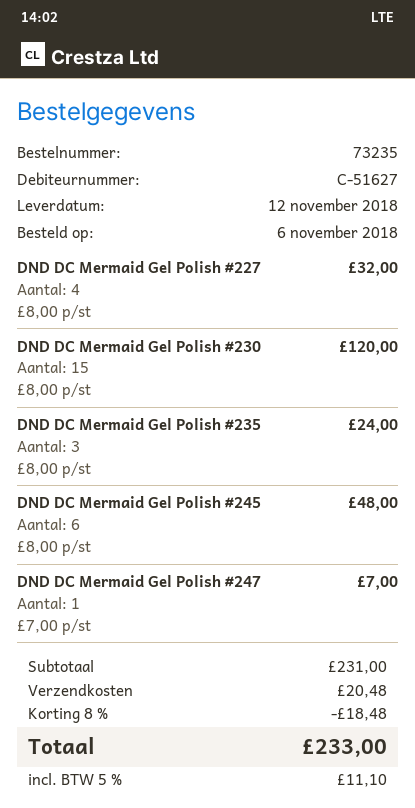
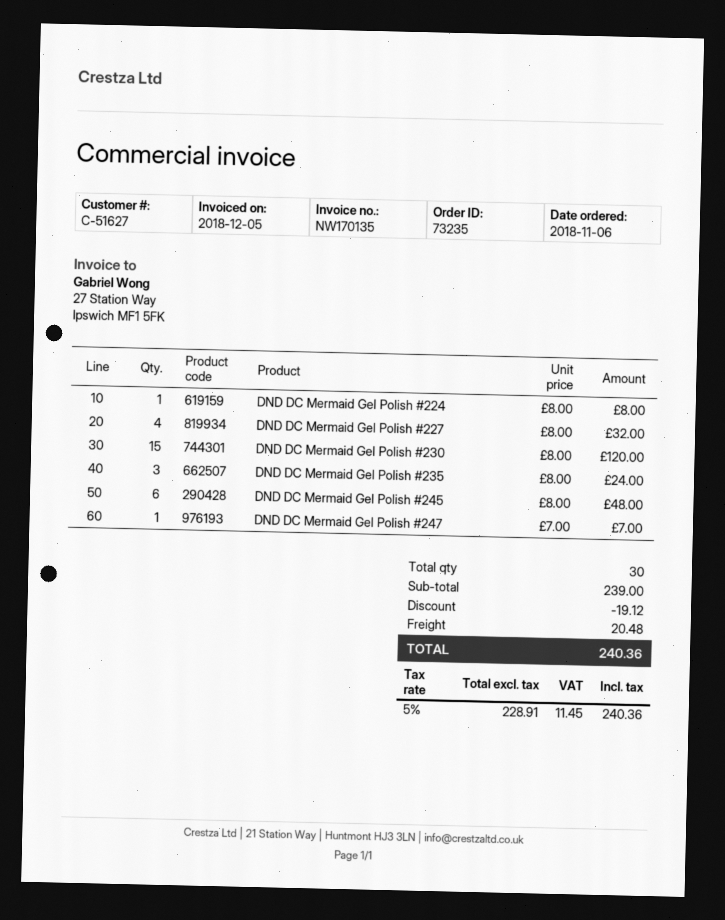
DND DC Mermaid Gel Polish #224: none -> 1 x 8.00 = 8.00
subtotal: 231.00 -> 239.00
discount: 18.48 -> 19.12
tax: 5% = 11.10 -> 5% = 11.45
total: 233.00 -> 240.36

